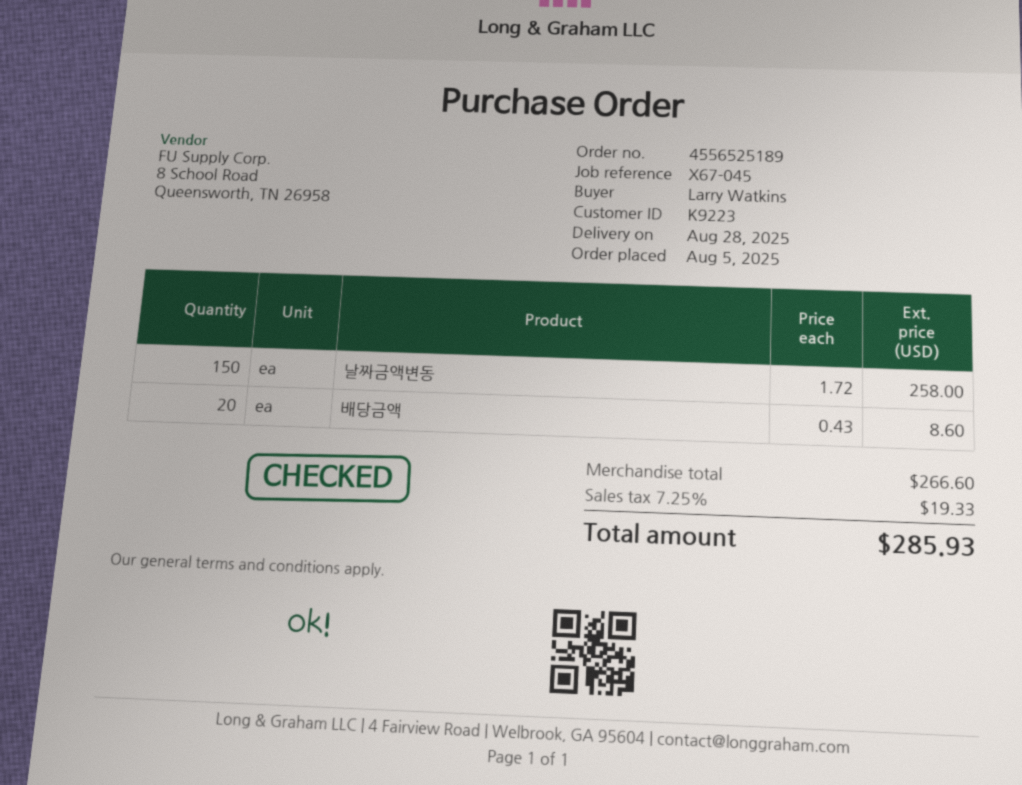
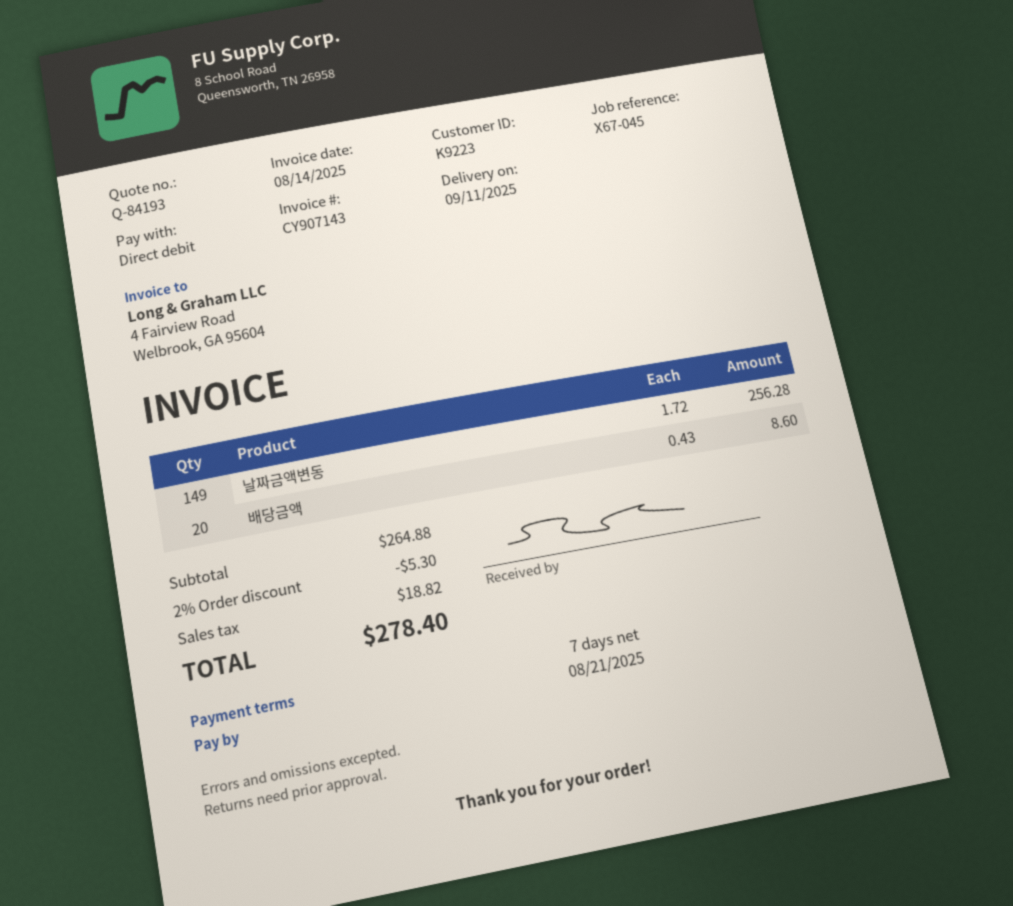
delivery date: 2025-08-28 -> 2025-09-11
날짜금액변동: 150 x 1.72 = 258.00 -> 149 x 1.72 = 256.28
subtotal: 266.60 -> 264.88
discount: none -> 2% = 5.30
tax: 19.33 -> 18.82
total: 285.93 -> 278.40

